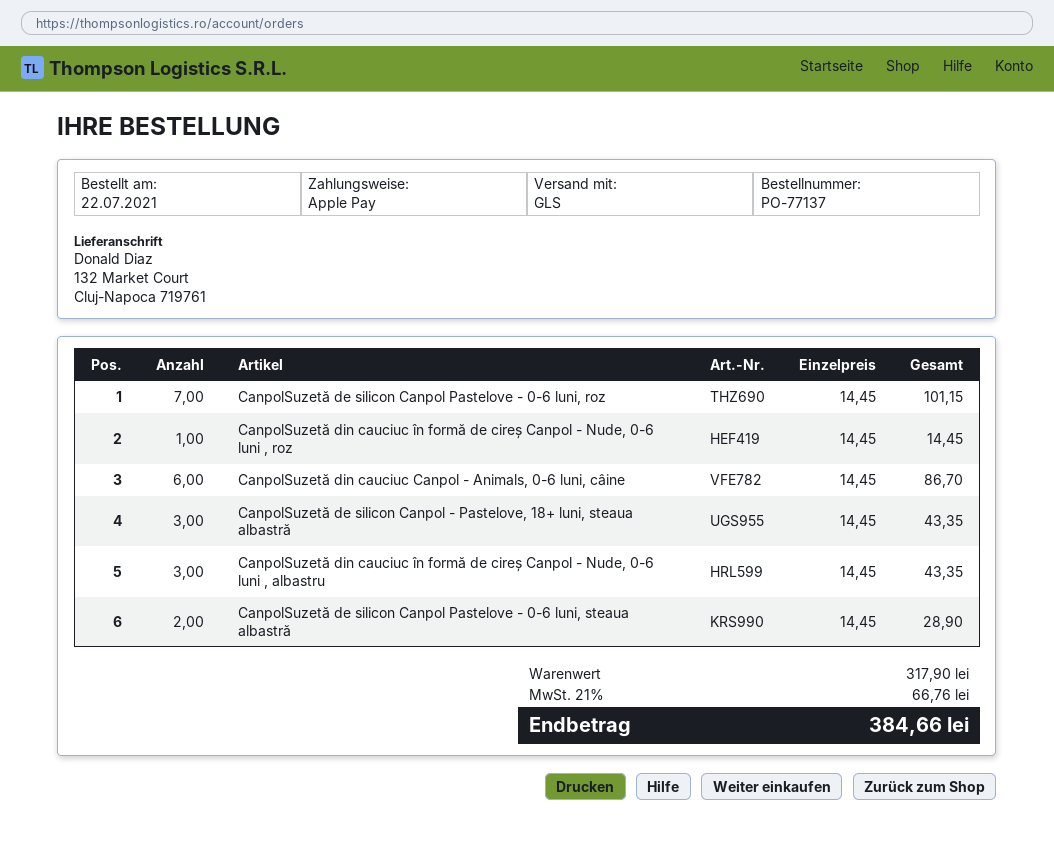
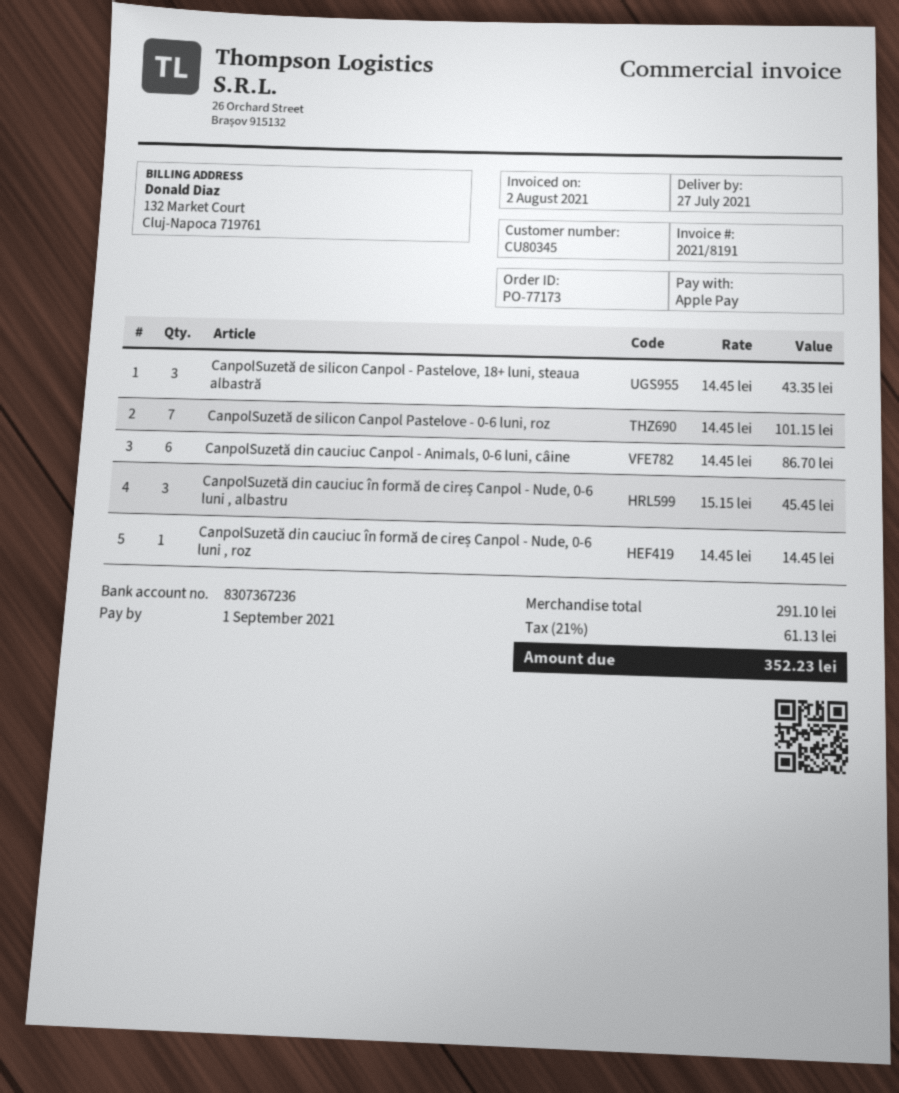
order number: PO-77137 -> PO-77173
CanpolSuzetă din cauciuc în formă de cireș Canpol - Nude, 0-6 luni , albastru: 3 x 14.45 = 43.35 -> 3 x 15.15 = 45.45
CanpolSuzetă de silicon Canpol Pastelove - 0-6 luni, steaua albastră: 2 x 14.45 = 28.90 -> none
subtotal: 317.90 -> 291.10
tax: 21% = 66.76 -> 21% = 61.13
total: 384.66 -> 352.23

